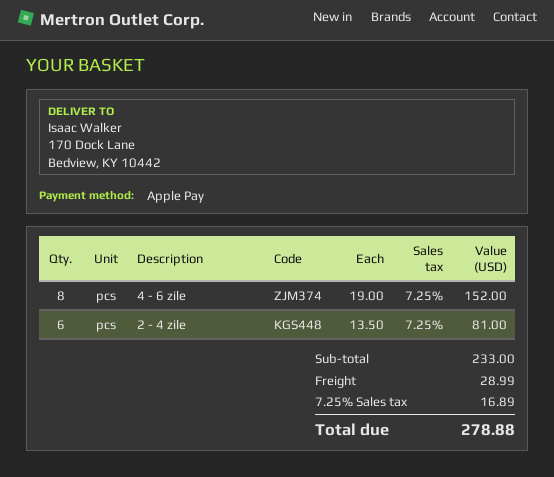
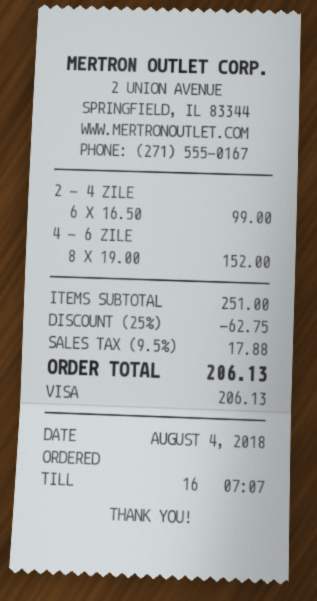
payment method: Apple Pay -> Visa
2 - 4 zile: 6 x 13.50 = 81.00 -> 6 x 16.50 = 99.00
subtotal: 233.00 -> 251.00
discount: none -> 25% = 62.75
shipping: 28.99 -> none
tax: 7.25% = 16.89 -> 9.5% = 17.88
total: 278.88 -> 206.13

